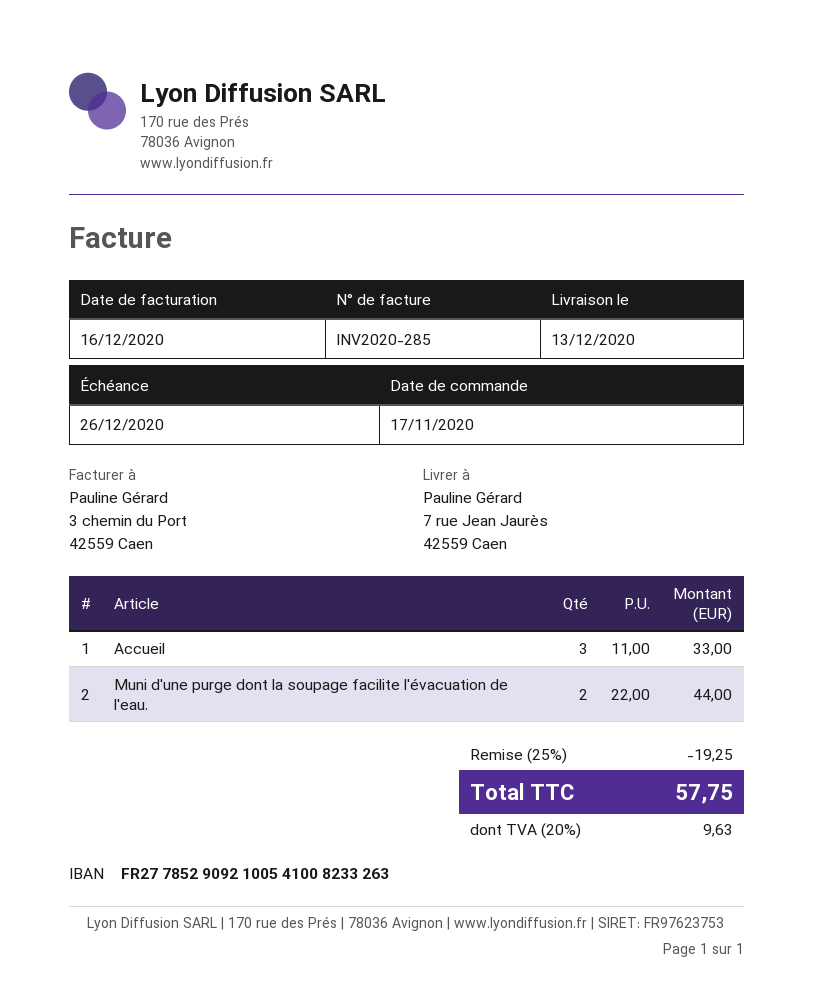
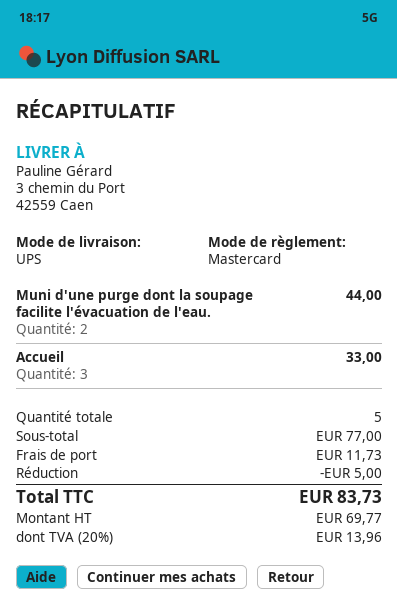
ship to: 7 rue Jean Jaurès, 42559 Caen -> 3 chemin du Port, 42559 Caen
discount: 19.25 -> 5.00
shipping: none -> 11.73
tax: 20% = 9.63 -> 20% = 13.96
total: 57.75 -> 83.73

